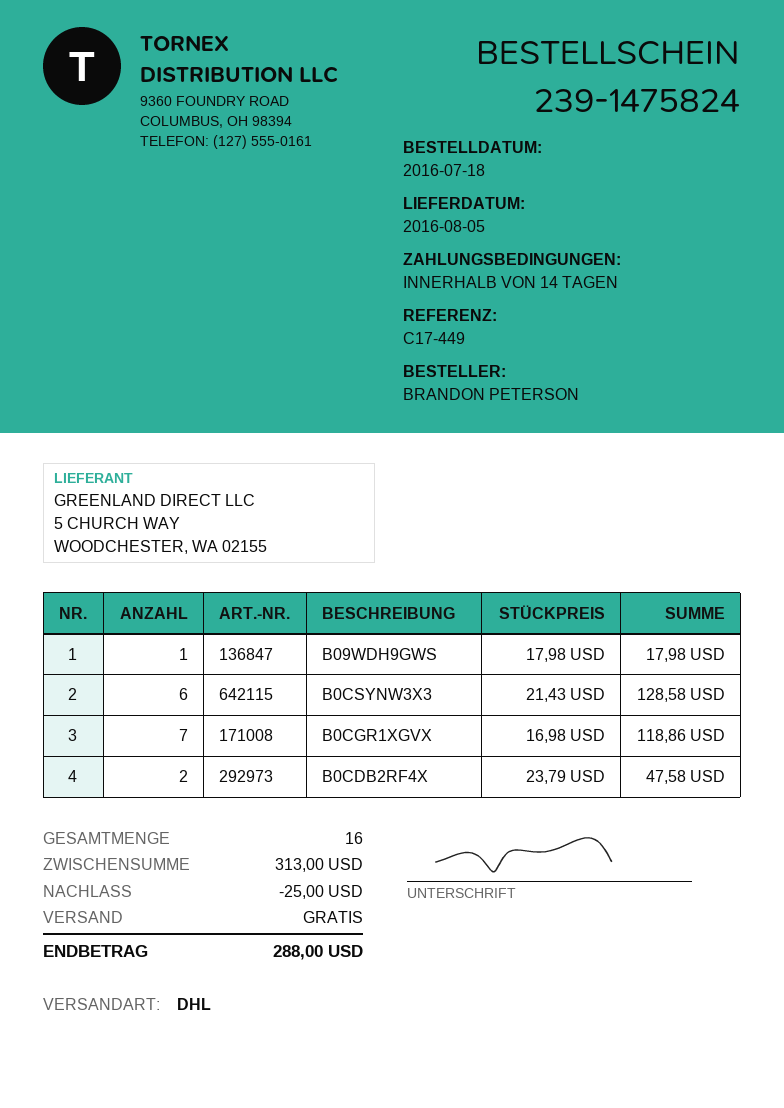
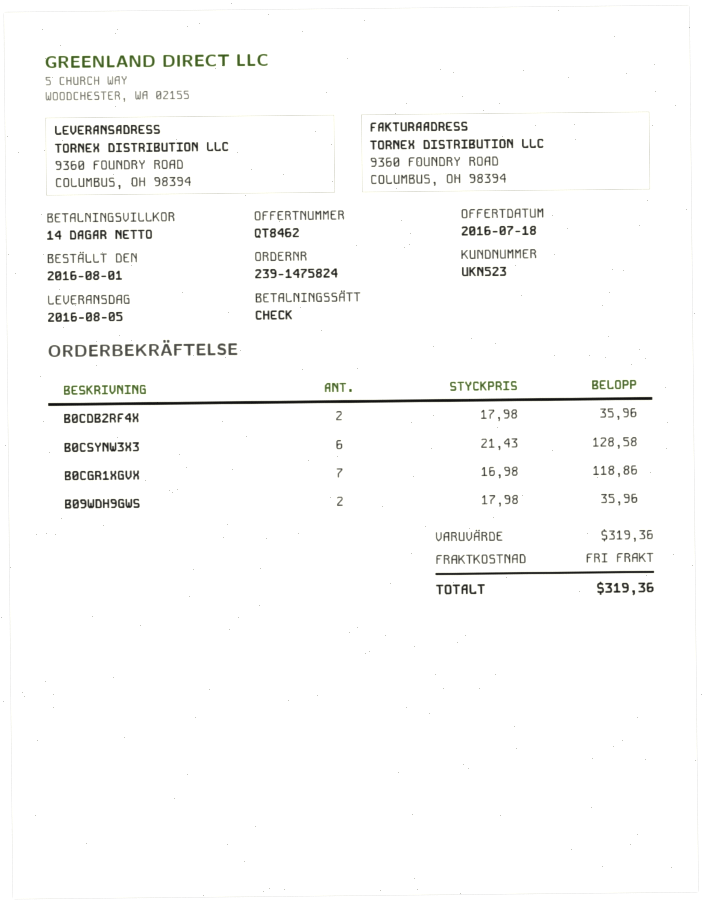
order date: 2016-07-18 -> 2016-08-01
B09WDH9GWS: 1 x 17.98 = 17.98 -> 2 x 17.98 = 35.96
B0CDB2RF4X: 2 x 23.79 = 47.58 -> 2 x 17.98 = 35.96
subtotal: 313.00 -> 319.36
discount: 25.00 -> none
total: 288.00 -> 319.36

